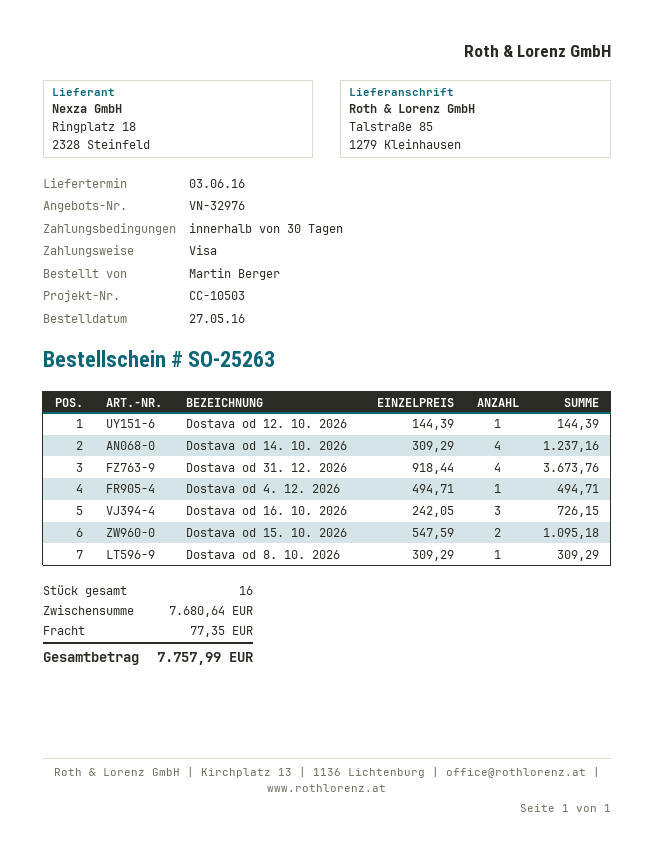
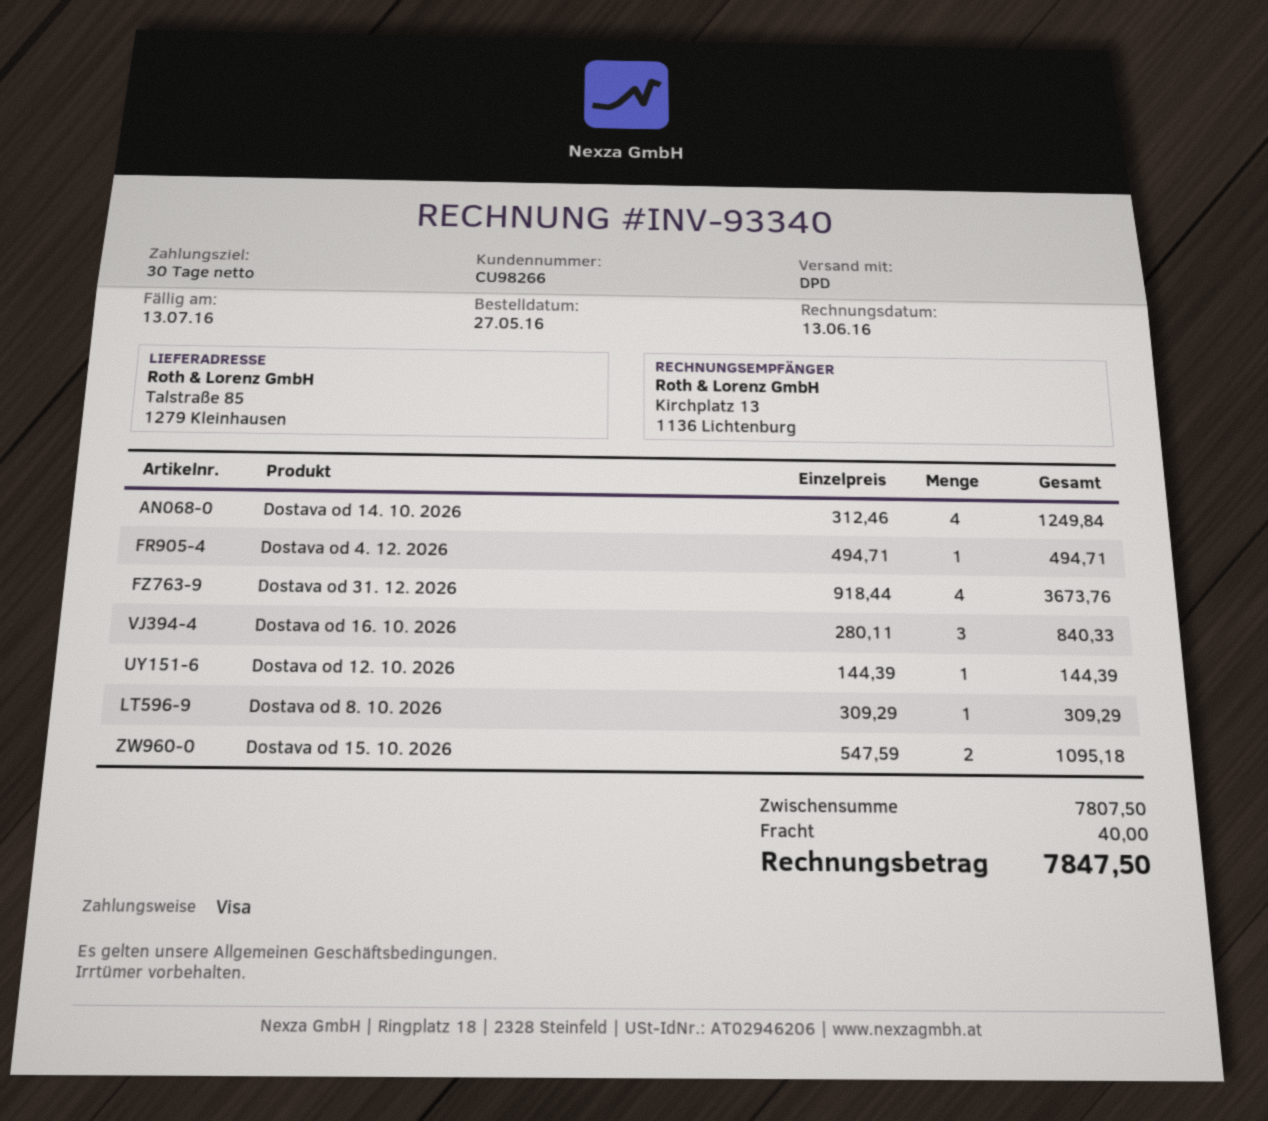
Dostava od 14. 10. 2026: 4 x 309.29 = 1237.16 -> 4 x 312.46 = 1249.84
Dostava od 16. 10. 2026: 3 x 242.05 = 726.15 -> 3 x 280.11 = 840.33
subtotal: 7680.64 -> 7807.50
shipping: 77.35 -> 40.00
total: 7757.99 -> 7847.50

